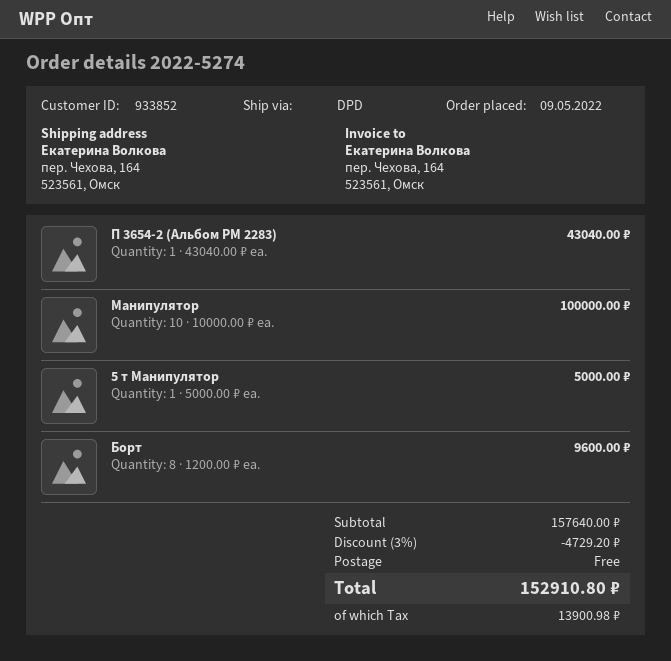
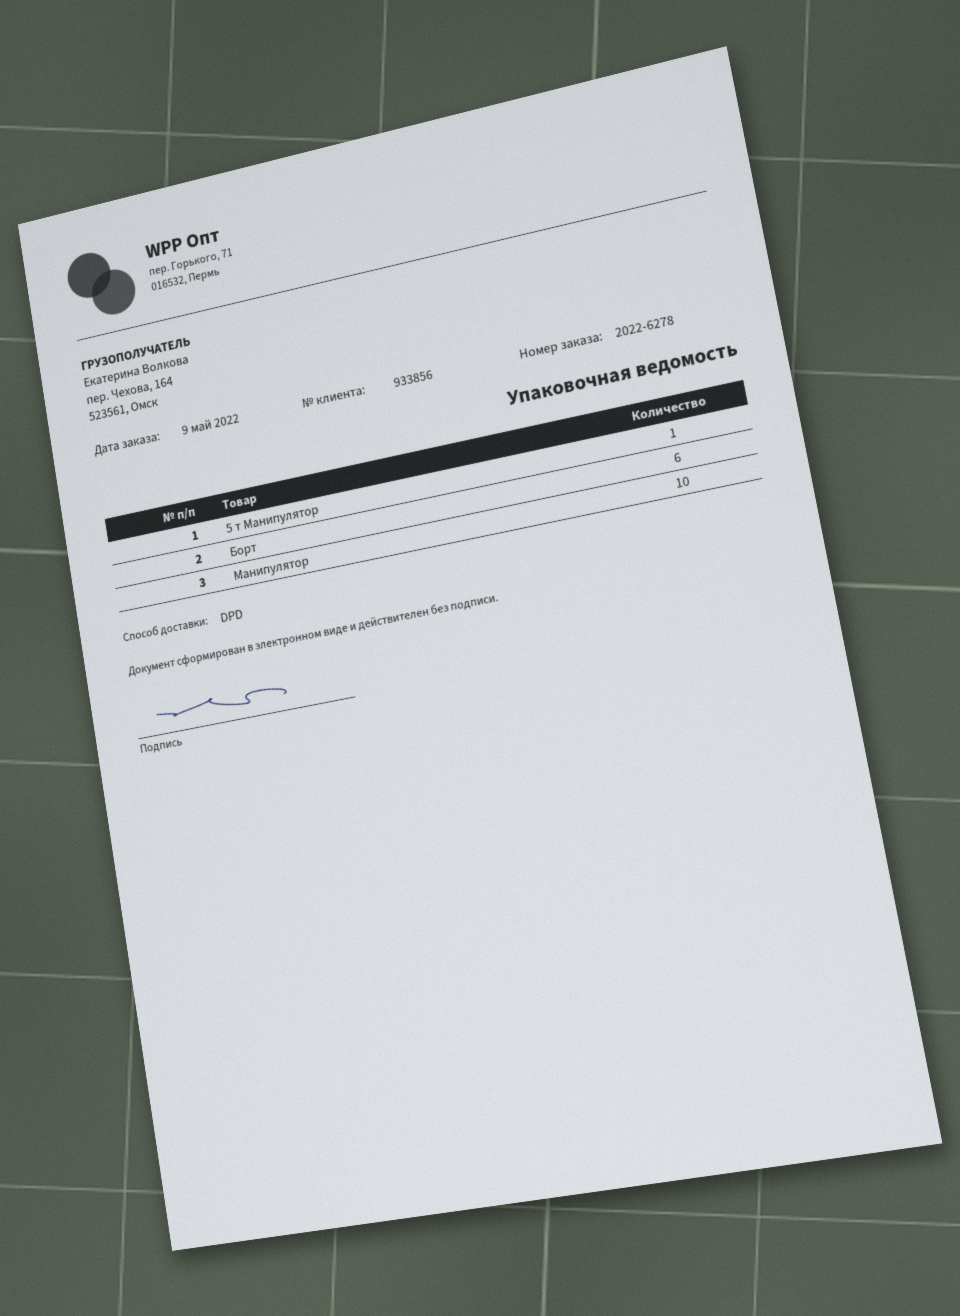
order number: 2022-5274 -> 2022-6278
customer number: 933852 -> 933856
П 3654-2 (Альбом РМ 2283): 1 -> none
Борт: 8 -> 6

